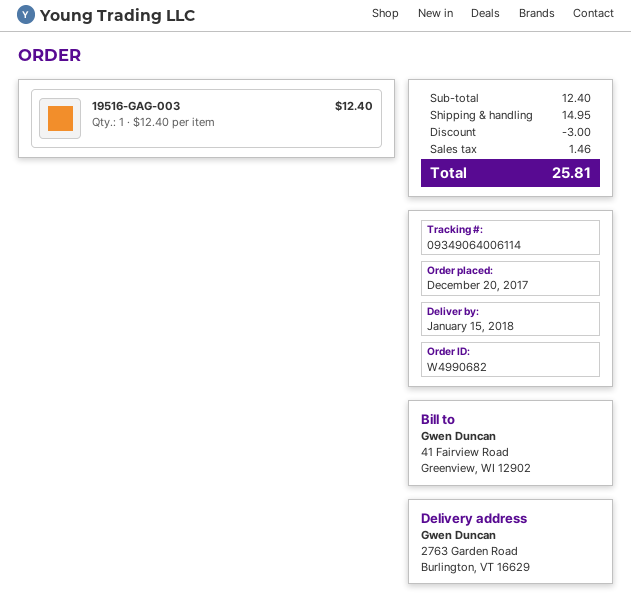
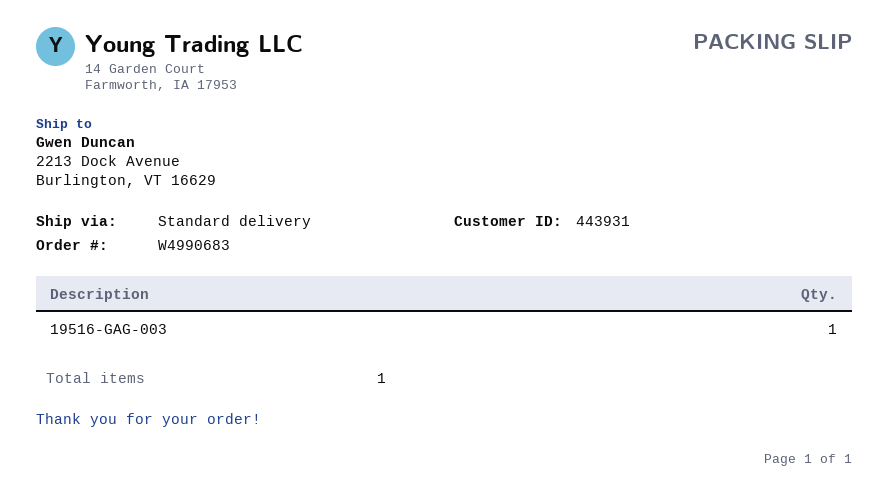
order number: W4990682 -> W4990683
ship to: 2763 Garden Road, Burlington, VT 16629 -> 2213 Dock Avenue, Burlington, VT 16629

